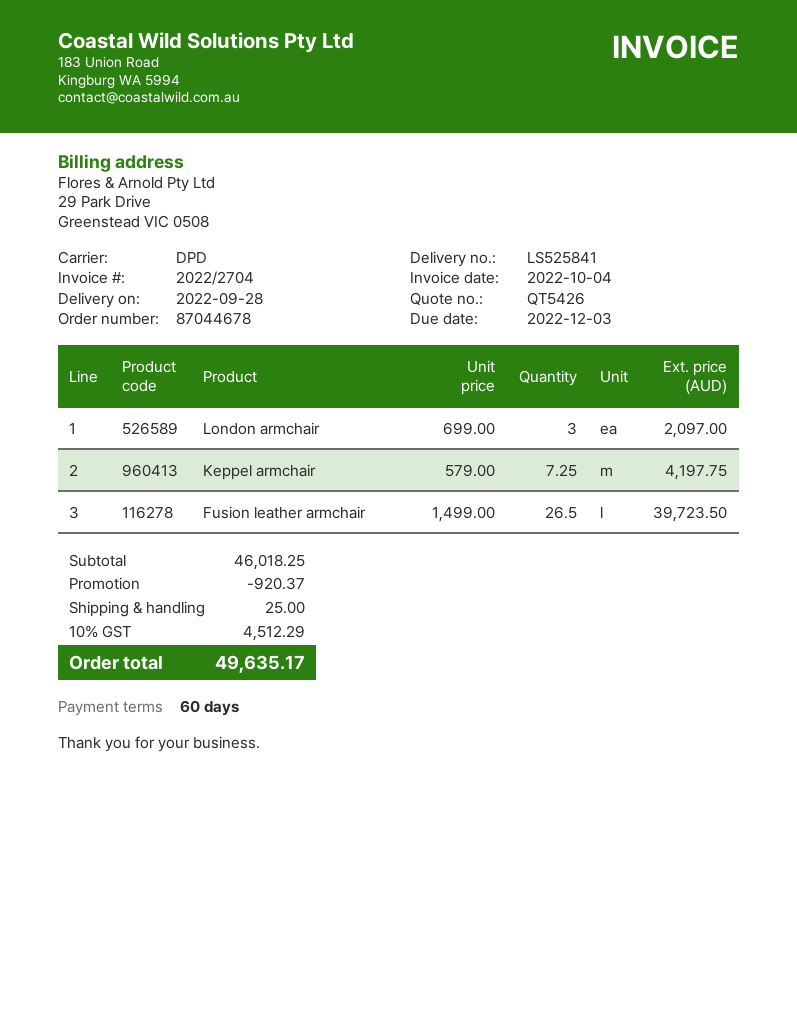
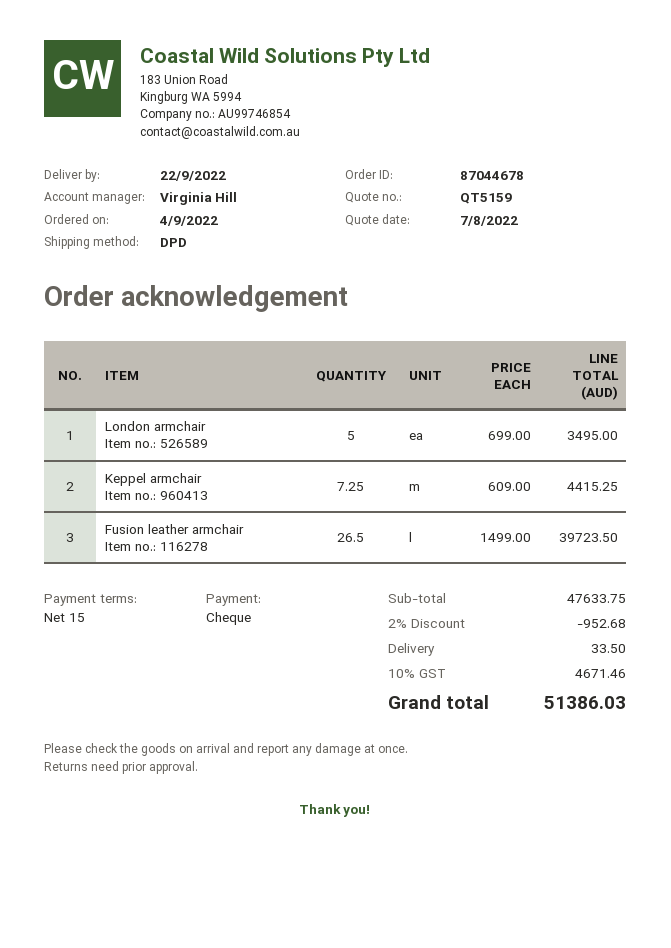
quote number: QT5426 -> QT5159
delivery date: 2022-09-28 -> 2022-09-22
payment terms: 60 days -> 15 days
London armchair: 3 x 699.00 = 2097.00 -> 5 x 699.00 = 3495.00
Keppel armchair: 7.25 x 579.00 = 4197.75 -> 7.25 x 609.00 = 4415.25
subtotal: 46018.25 -> 47633.75
discount: 920.37 -> 952.68
shipping: 25.00 -> 33.50
tax: 10% = 4512.29 -> 10% = 4671.46
total: 49635.17 -> 51386.03

